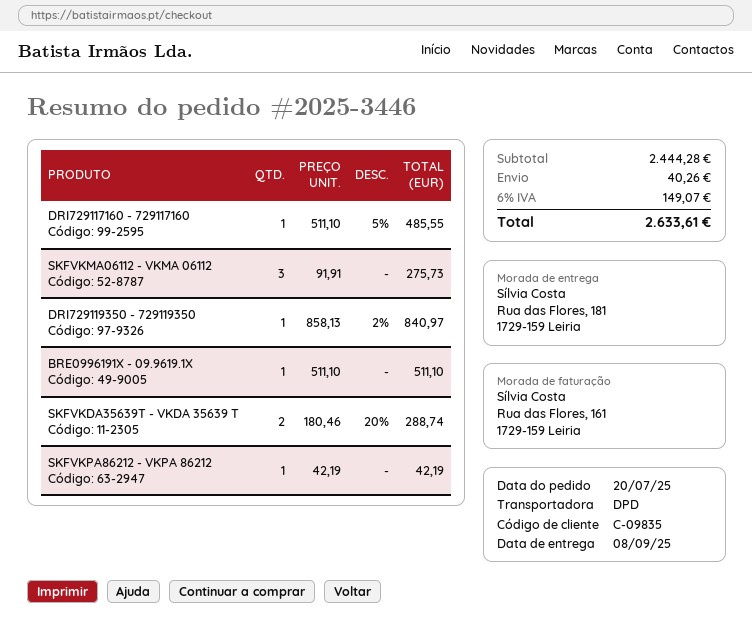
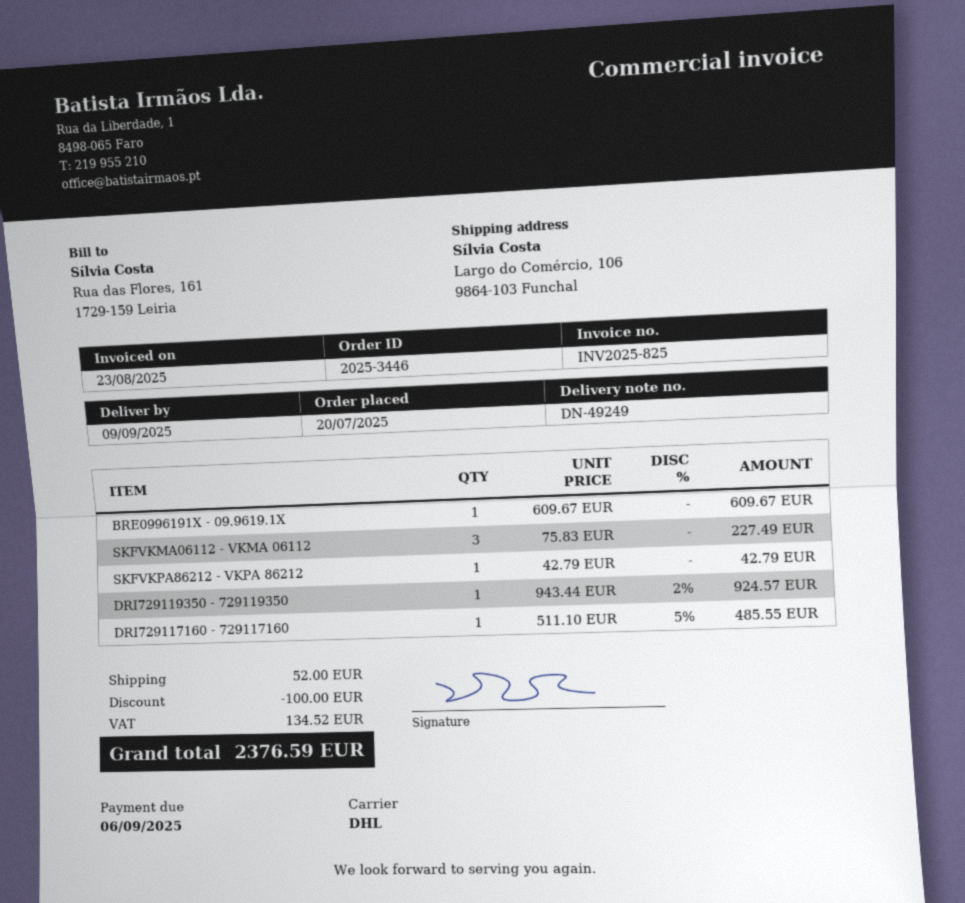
delivery date: 2025-09-08 -> 2025-09-09
shipping method: DPD -> DHL
ship to: Rua das Flores, 181, 1729-159 Leiria -> Largo do Comércio, 106, 9864-103 Funchal
SKFVKMA06112 - VKMA 06112: 3 x 91.91 = 275.73 -> 3 x 75.83 = 227.49
DRI729119350 - 729119350: 1 x 858.13 - 2% = 840.97 -> 1 x 943.44 - 2% = 924.57
BRE0996191X - 09.9619.1X: 1 x 511.10 = 511.10 -> 1 x 609.67 = 609.67
SKFVKDA35639T - VKDA 35639 T: 2 x 180.46 - 20% = 288.74 -> none
SKFVKPA86212 - VKPA 86212: 1 x 42.19 = 42.19 -> 1 x 42.79 = 42.79
discount: none -> 100.00
shipping: 40.26 -> 52.00
tax: 149.07 -> 134.52
total: 2633.61 -> 2376.59

